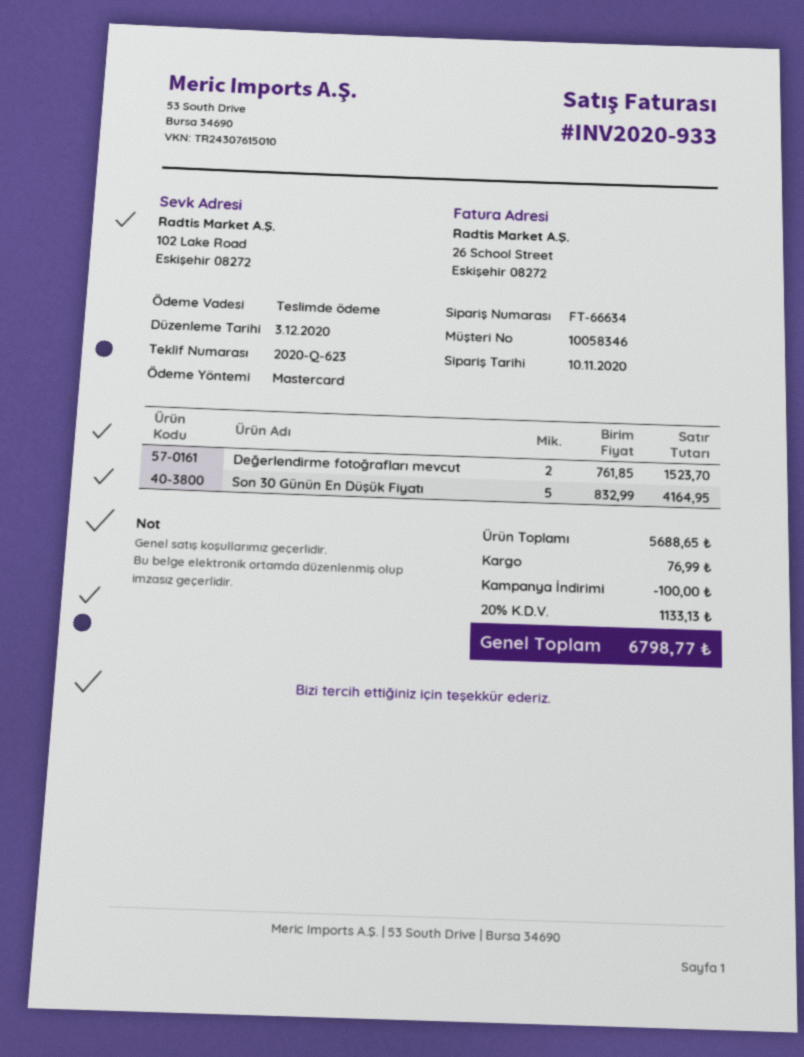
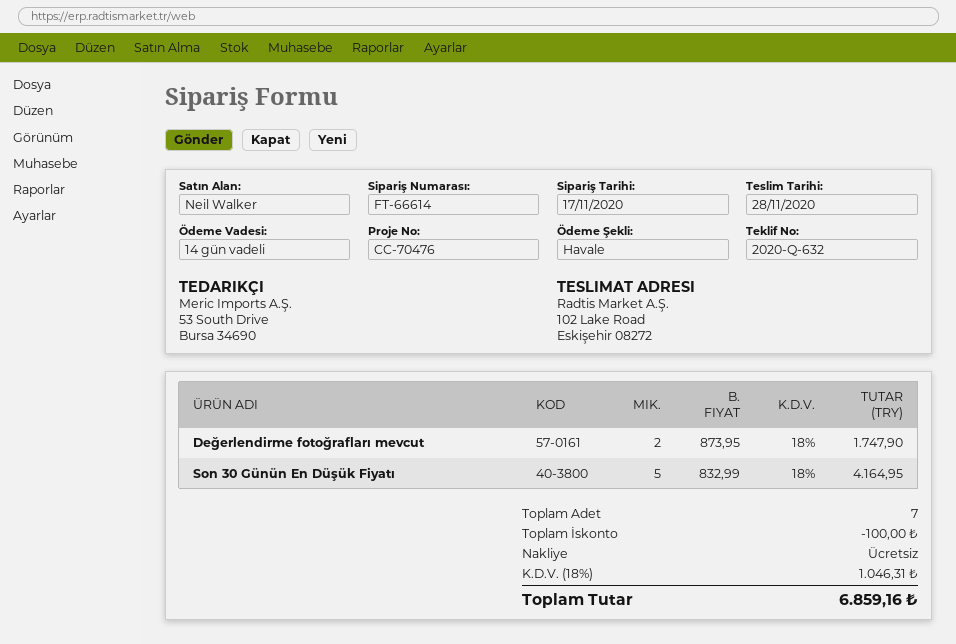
quote number: 2020-Q-623 -> 2020-Q-632
order number: FT-66634 -> FT-66614
order date: 2020-11-10 -> 2020-11-17
payment terms: on receipt -> 14 days
payment method: Mastercard -> bank transfer
Değerlendirme fotoğrafları mevcut: 2 x 761.85 = 1523.70 -> 2 x 873.95 = 1747.90
shipping: 76.99 -> 0.00
tax: 20% = 1133.13 -> 18% = 1046.31
total: 6798.77 -> 6859.16

